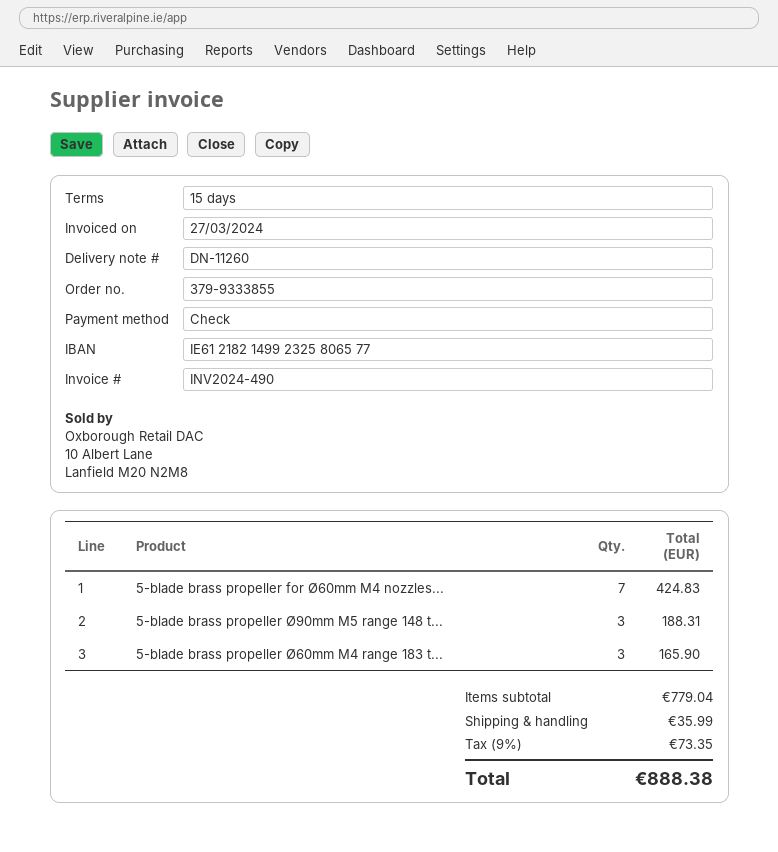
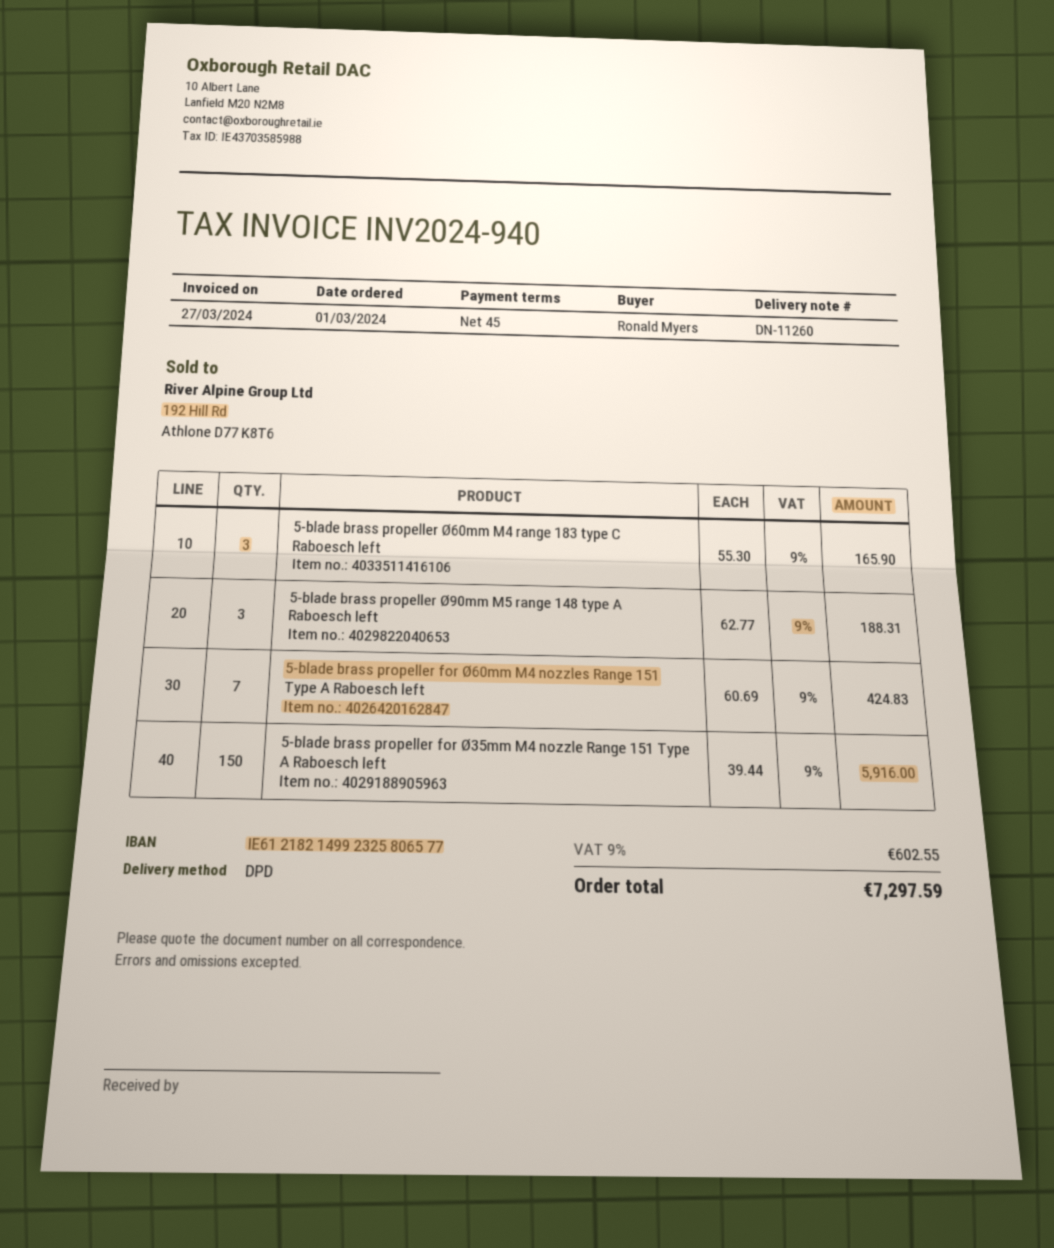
invoice number: INV2024-490 -> INV2024-940
payment terms: 15 days -> 45 days
5-blade brass propeller for Ø35mm M4 nozzle Range 151 Type A Raboesch left: none -> 150 for 5916.00
shipping: 35.99 -> none
tax: 9% = 73.35 -> 9% = 602.55
total: 888.38 -> 7297.59

